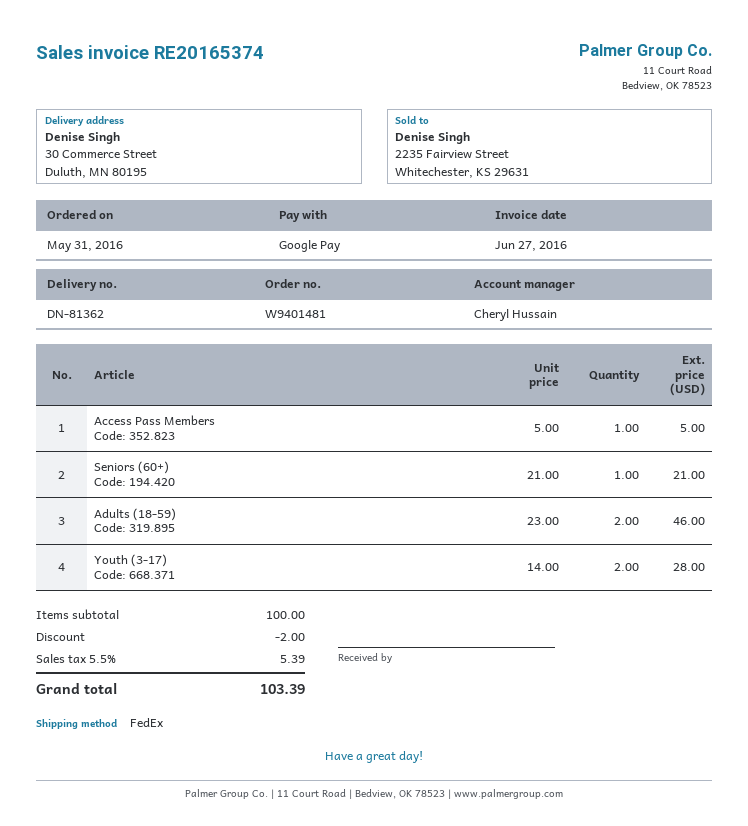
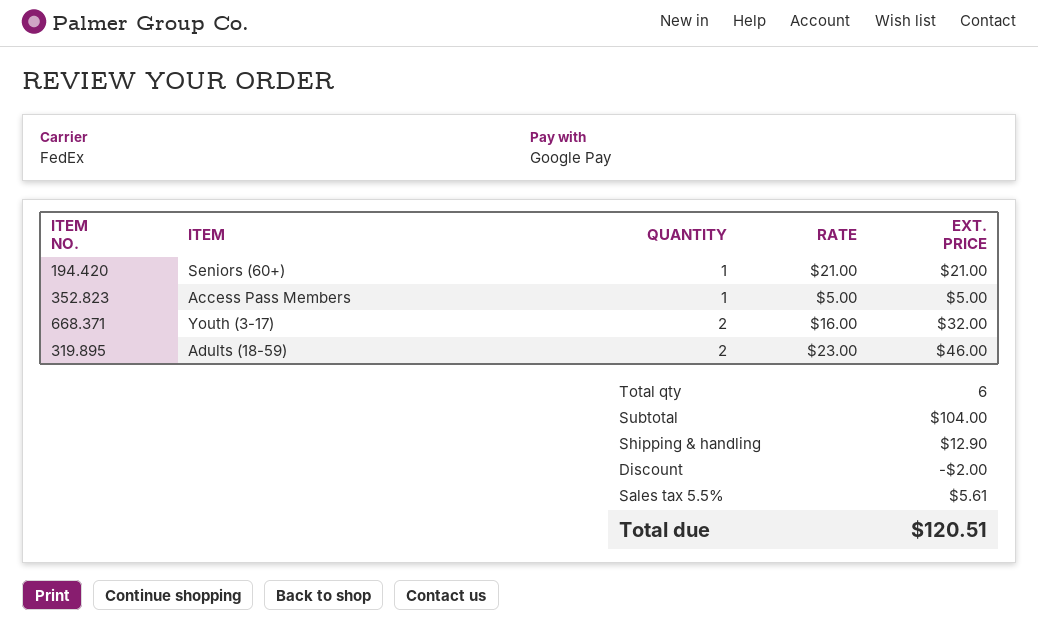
Youth (3-17): 2 x 14.00 = 28.00 -> 2 x 16.00 = 32.00
subtotal: 100.00 -> 104.00
shipping: none -> 12.90
tax: 5.5% = 5.39 -> 5.5% = 5.61
total: 103.39 -> 120.51

